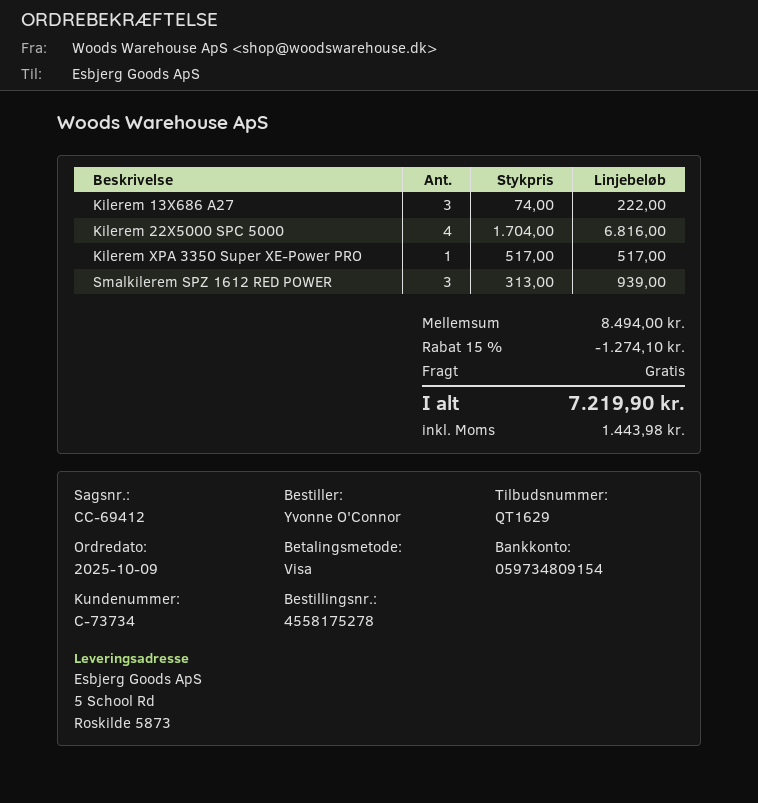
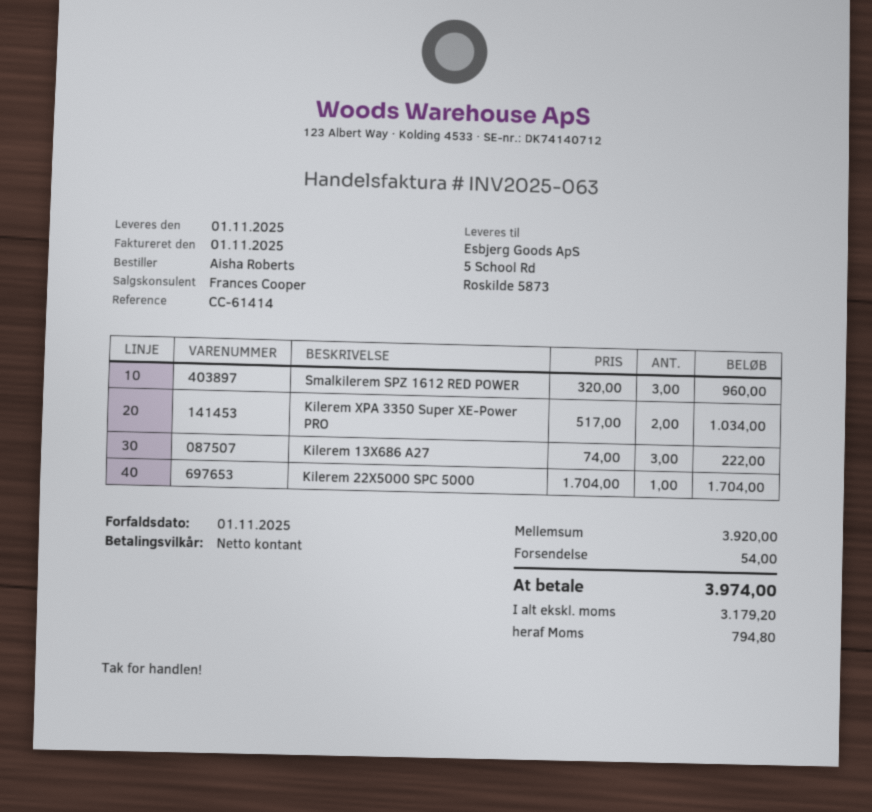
reference: CC-69412 -> CC-61414
ordered by: Yvonne O'Connor -> Aisha Roberts
Kilerem 22X5000 SPC 5000: 4 x 1704.00 = 6816.00 -> 1 x 1704.00 = 1704.00
Kilerem XPA 3350 Super XE-Power PRO: 1 x 517.00 = 517.00 -> 2 x 517.00 = 1034.00
Smalkilerem SPZ 1612 RED POWER: 3 x 313.00 = 939.00 -> 3 x 320.00 = 960.00
subtotal: 8494.00 -> 3920.00
discount: 15% = 1274.10 -> none
shipping: 0.00 -> 54.00
tax: 1443.98 -> 794.80
total: 7219.90 -> 3974.00

